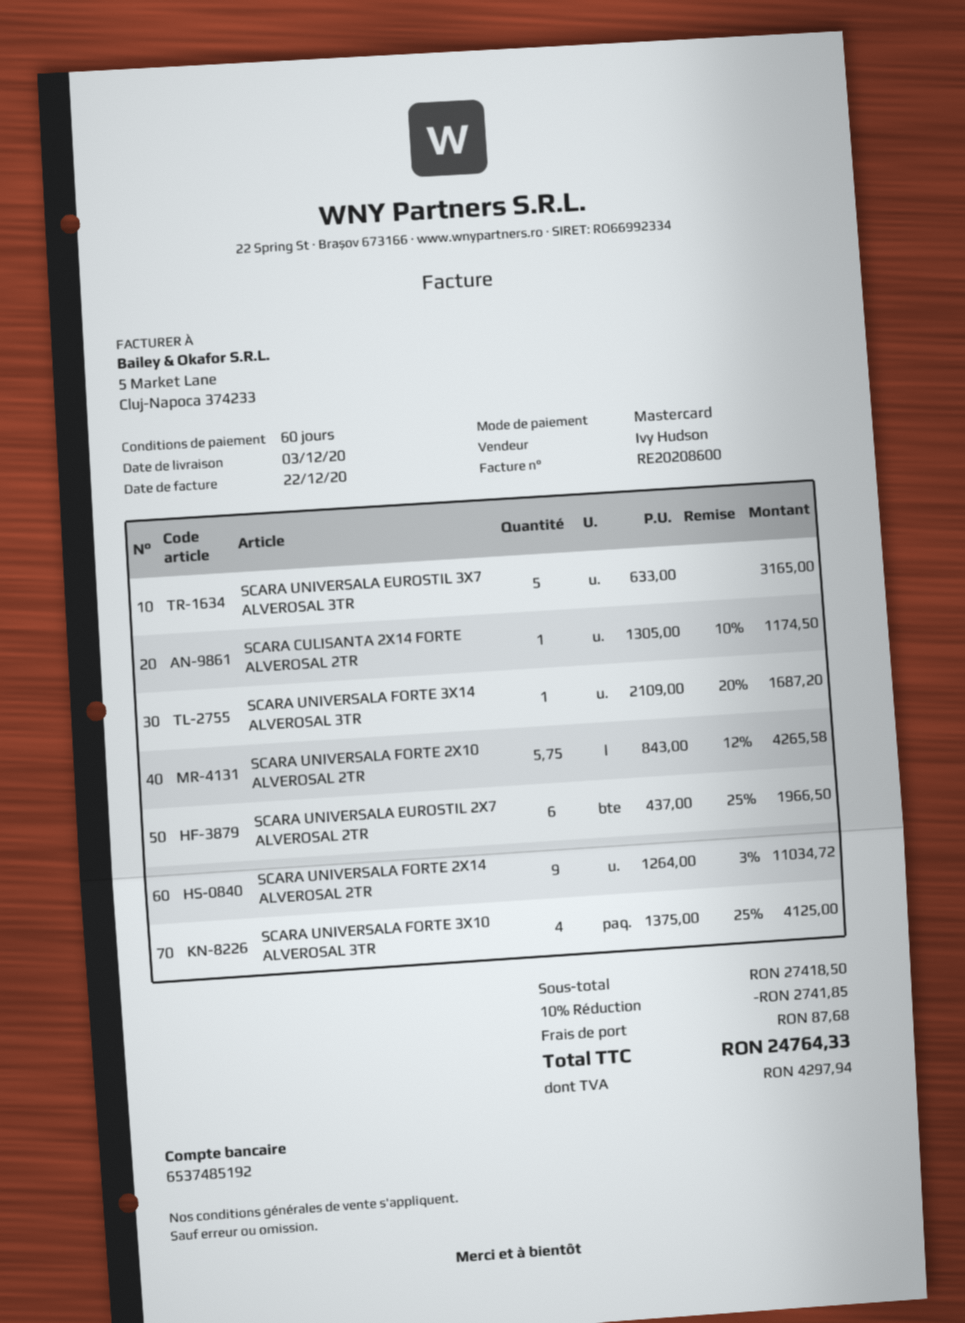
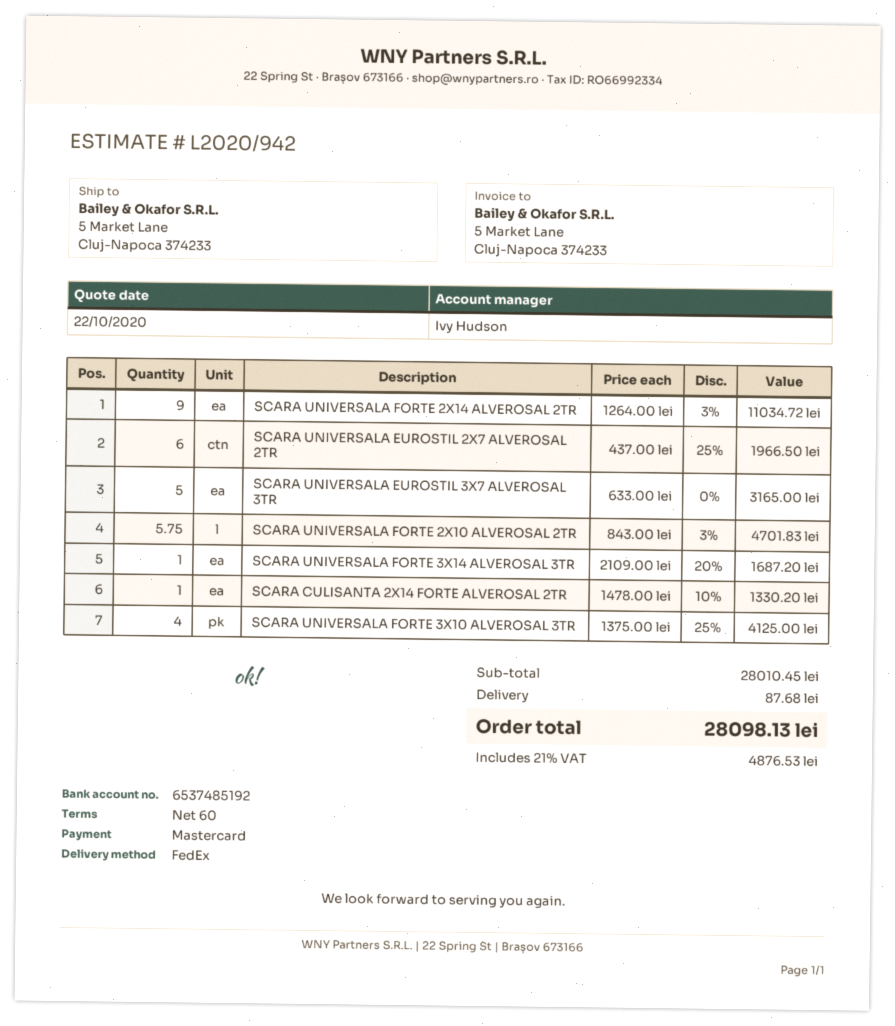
SCARA CULISANTA 2X14 FORTE ALVEROSAL 2TR: 1 x 1305.00 - 10% = 1174.50 -> 1 x 1478.00 - 10% = 1330.20
SCARA UNIVERSALA FORTE 2X10 ALVEROSAL 2TR: 5.75 x 843.00 - 12% = 4265.58 -> 5.75 x 843.00 - 3% = 4701.83
subtotal: 27418.50 -> 28010.45
discount: 10% = 2741.85 -> none
tax: 4297.94 -> 4876.53
total: 24764.33 -> 28098.13

